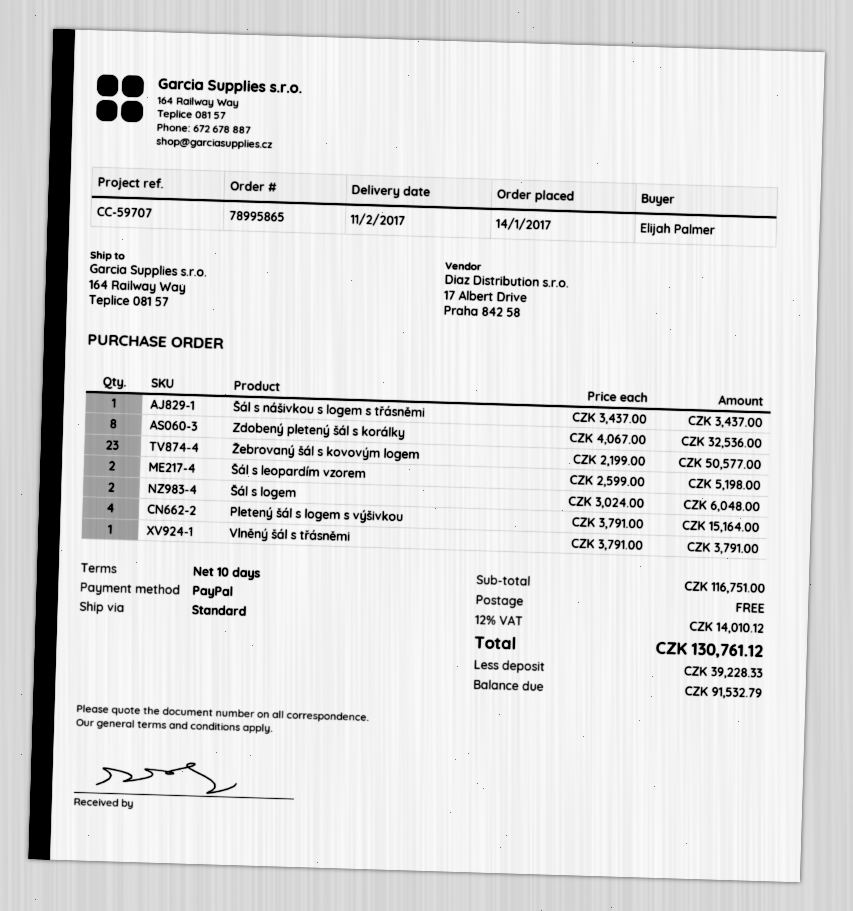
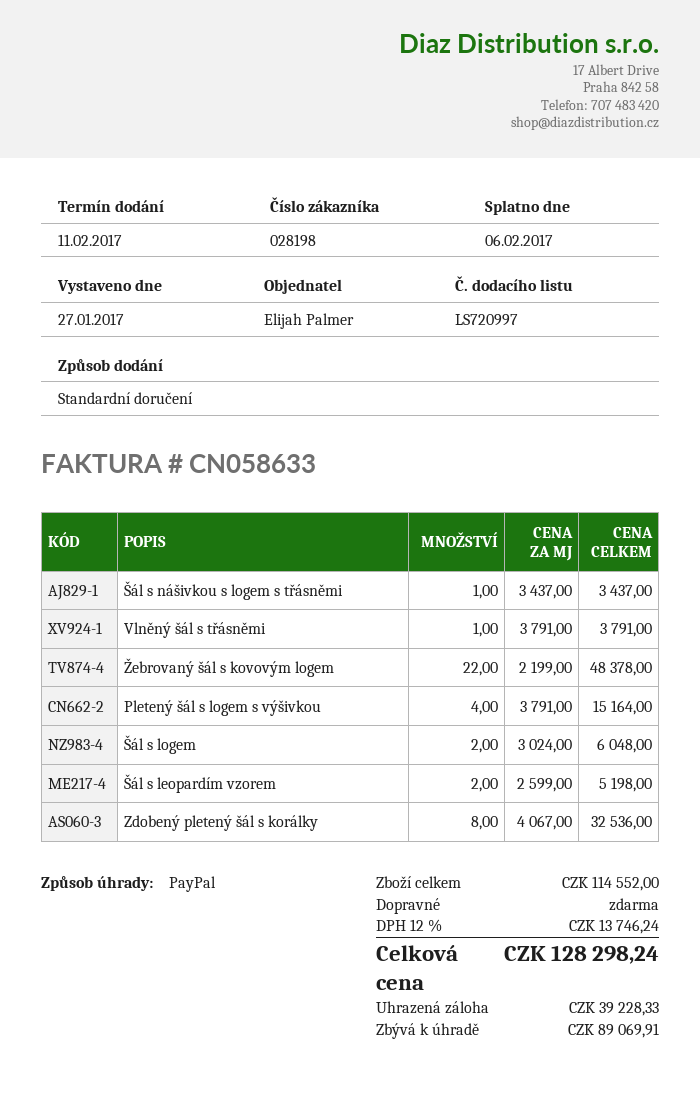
Žebrovaný šál s kovovým logem: 23 x 2199.00 = 50577.00 -> 22 x 2199.00 = 48378.00
subtotal: 116751.00 -> 114552.00
tax: 12% = 14010.12 -> 12% = 13746.24
total: 130761.12 -> 128298.24
balance: 91532.79 -> 89069.91

